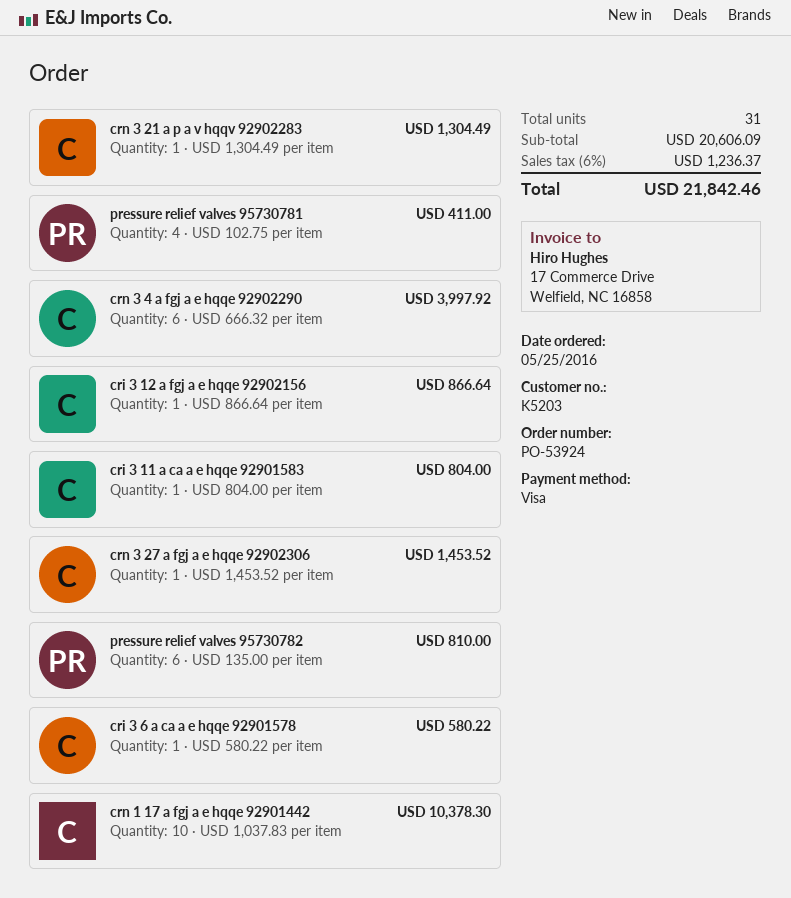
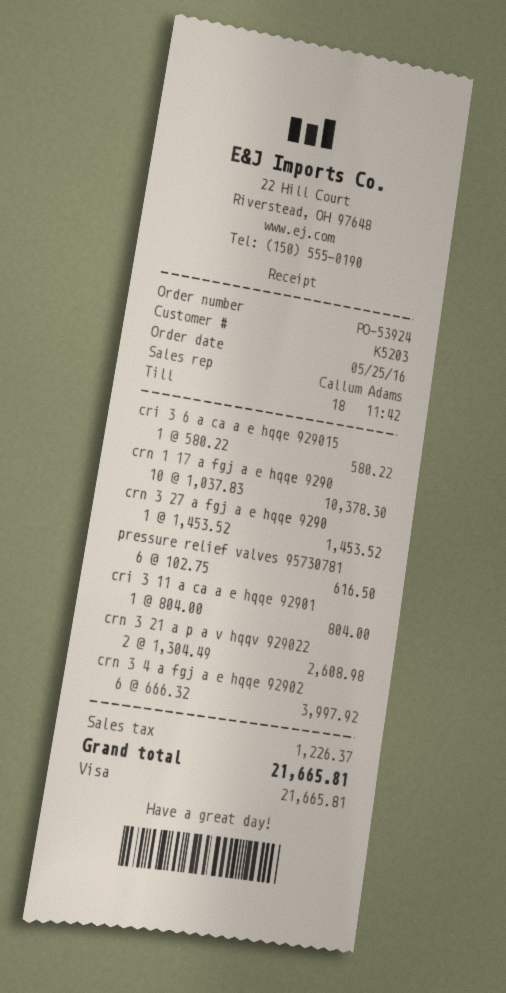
crn 3 21 a p a v hqqv 92902283: 1 x 1304.49 = 1304.49 -> 2 x 1304.49 = 2608.98
pressure relief valves 95730781: 4 x 102.75 = 411.00 -> 6 x 102.75 = 616.50
cri 3 12 a fgj a e hqqe 92902156: 1 x 866.64 = 866.64 -> none
pressure relief valves 95730782: 6 x 135.00 = 810.00 -> none
tax: 1236.37 -> 1226.37
total: 21842.46 -> 21665.81

